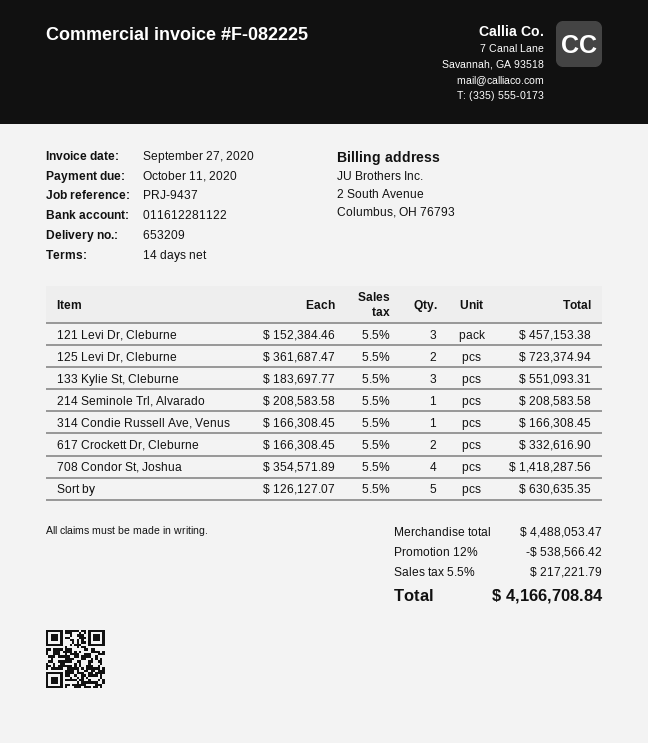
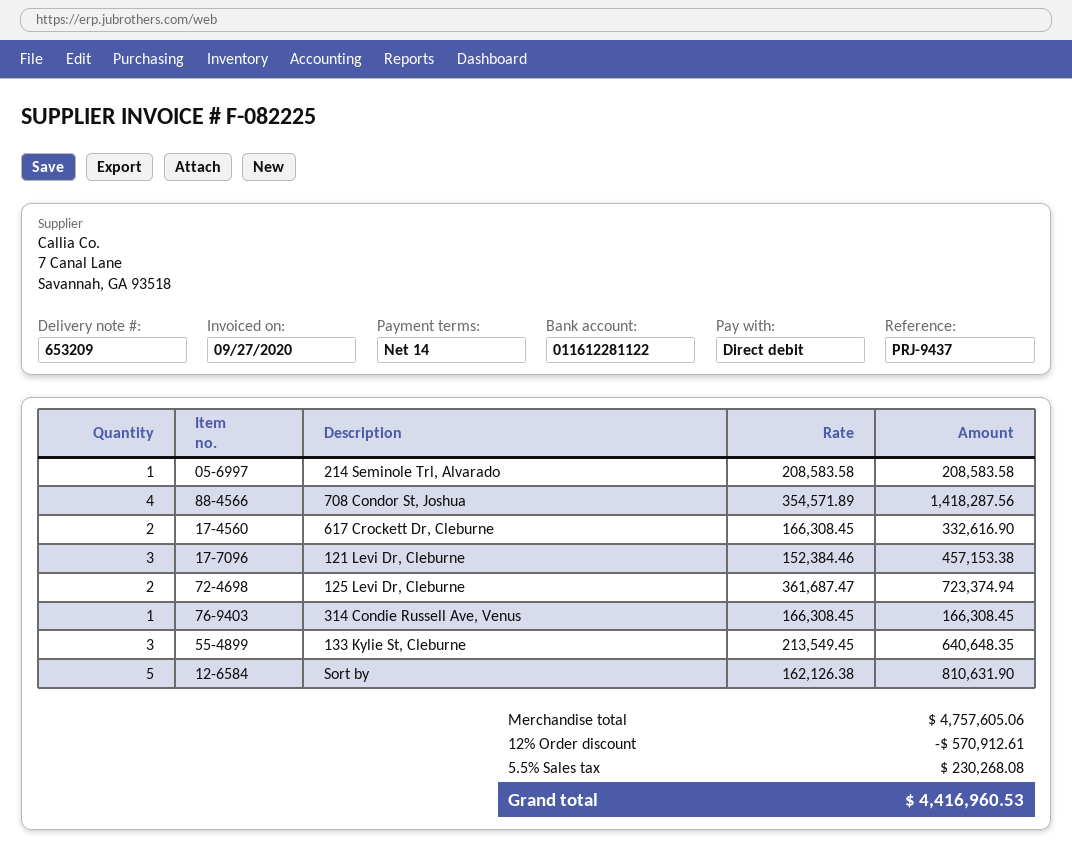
133 Kylie St, Cleburne: 3 x 183697.77 = 551093.31 -> 3 x 213549.45 = 640648.35
Sort by: 5 x 126127.07 = 630635.35 -> 5 x 162126.38 = 810631.90
subtotal: 4488053.47 -> 4757605.06
discount: 12% = 538566.42 -> 12% = 570912.61
tax: 5.5% = 217221.79 -> 5.5% = 230268.08
total: 4166708.84 -> 4416960.53

